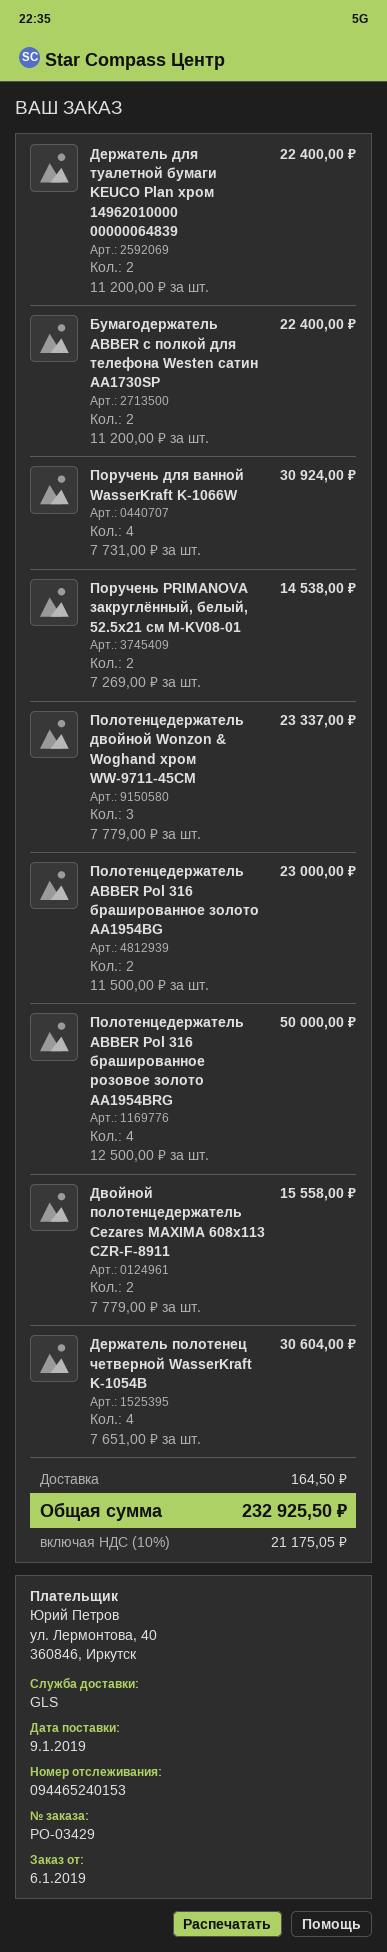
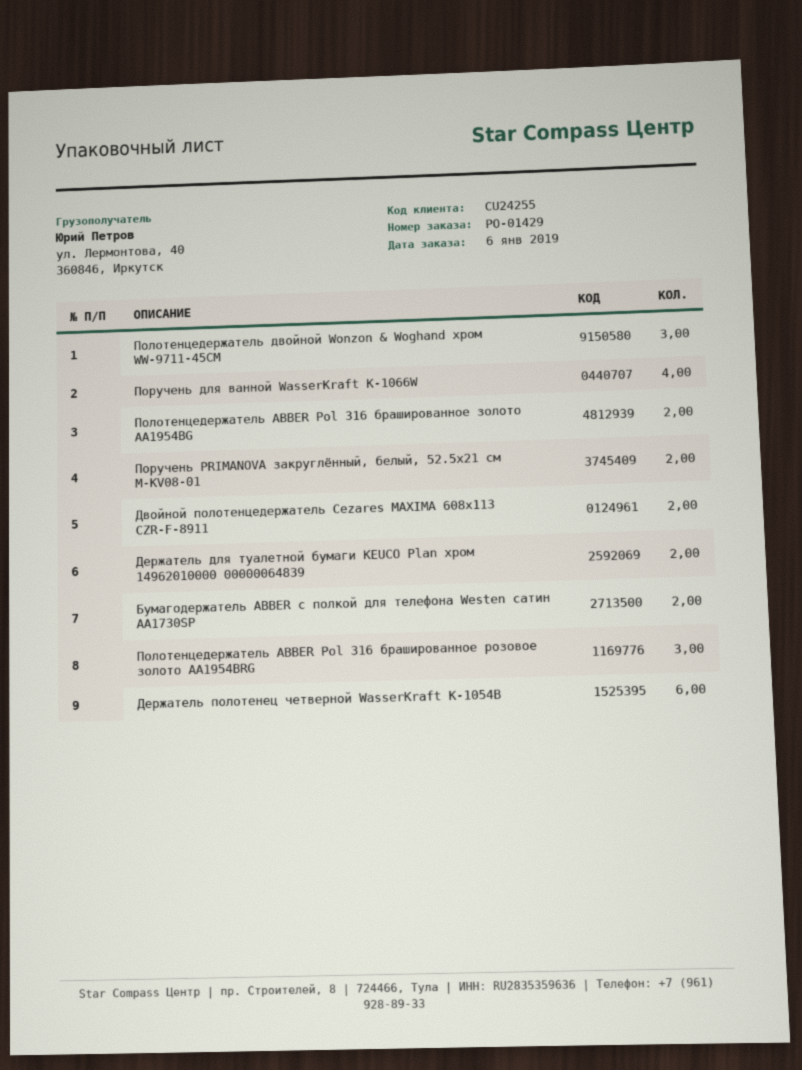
order number: PO-03429 -> PO-01429
Полотенцедержатель ABBER Pol 316 брашированное розовое золото AA1954BRG: 4 -> 3
Держатель полотенец четверной WasserKraft K-1054B: 4 -> 6

